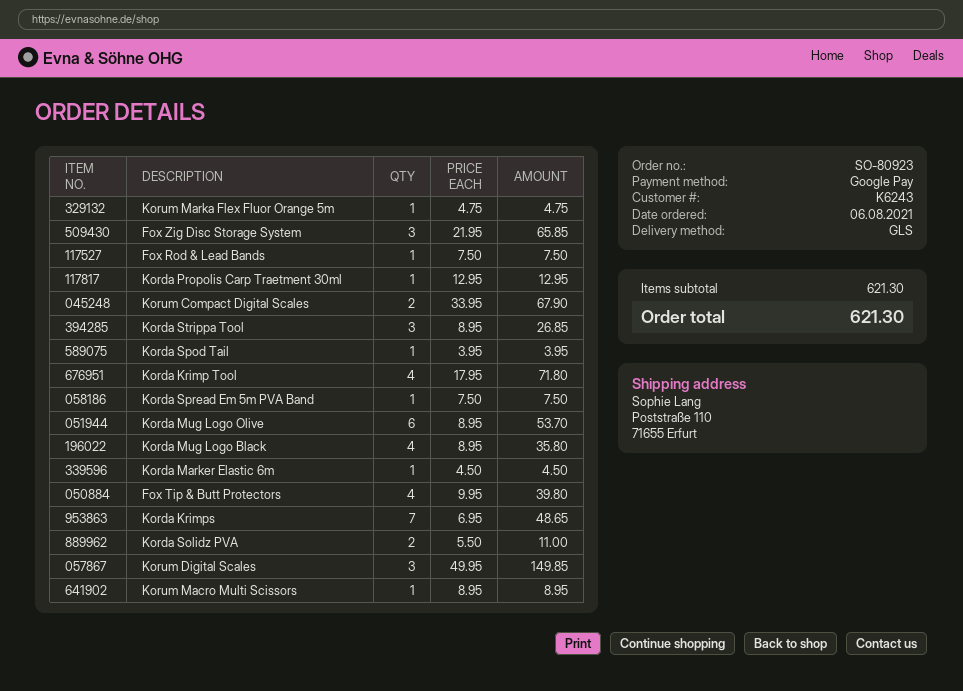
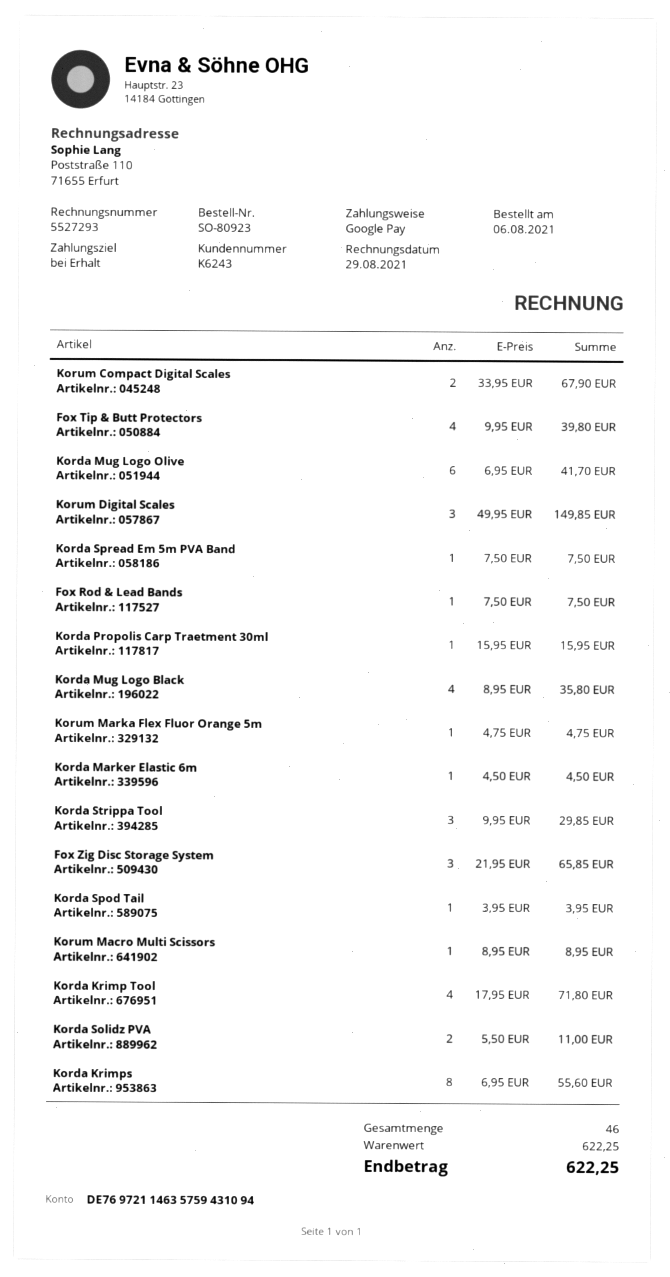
Korda Propolis Carp Traetment 30ml: 1 x 12.95 = 12.95 -> 1 x 15.95 = 15.95
Korda Strippa Tool: 3 x 8.95 = 26.85 -> 3 x 9.95 = 29.85
Korda Mug Logo Olive: 6 x 8.95 = 53.70 -> 6 x 6.95 = 41.70
Korda Krimps: 7 x 6.95 = 48.65 -> 8 x 6.95 = 55.60
subtotal: 621.30 -> 622.25
total: 621.30 -> 622.25

